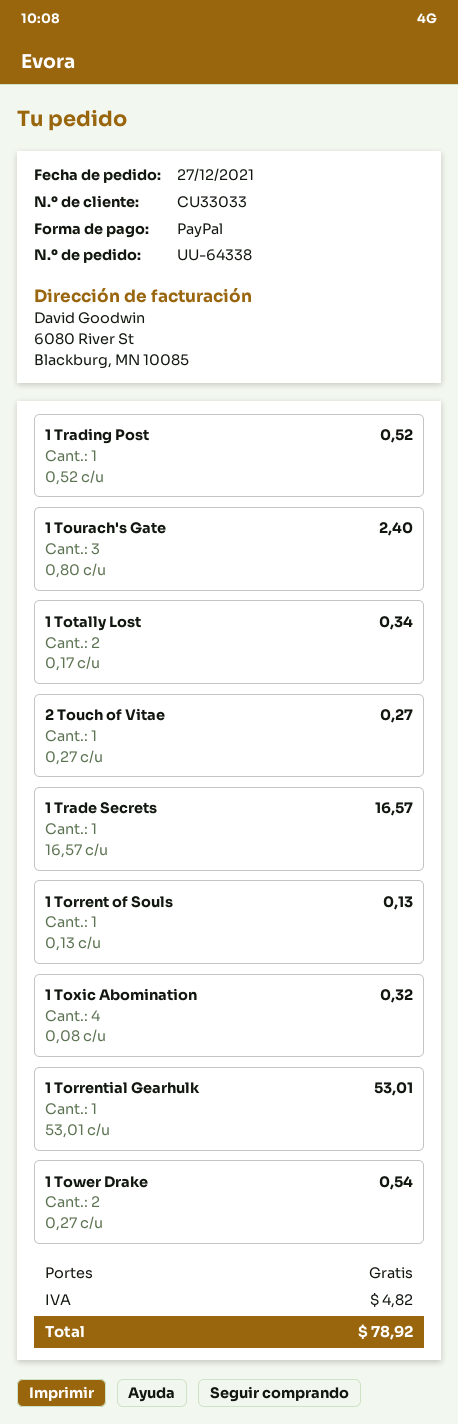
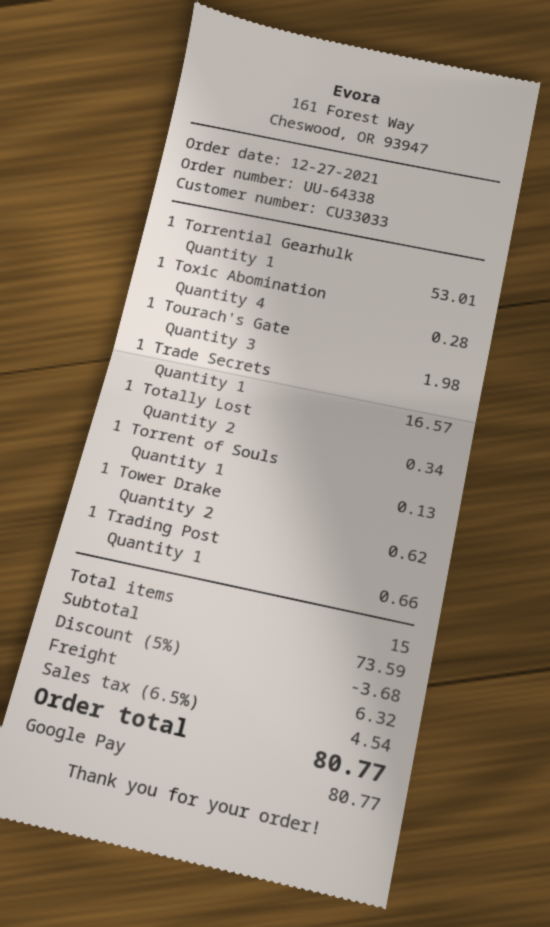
payment method: PayPal -> Google Pay
1 Trading Post: 1 for 0.52 -> 1 for 0.66
1 Tourach's Gate: 3 for 2.40 -> 3 for 1.98
2 Touch of Vitae: 1 for 0.27 -> none
1 Toxic Abomination: 4 for 0.32 -> 4 for 0.28
1 Tower Drake: 2 for 0.54 -> 2 for 0.62
discount: none -> 5% = 3.68
shipping: 0.00 -> 6.32
tax: 4.82 -> 4.54
total: 78.92 -> 80.77

